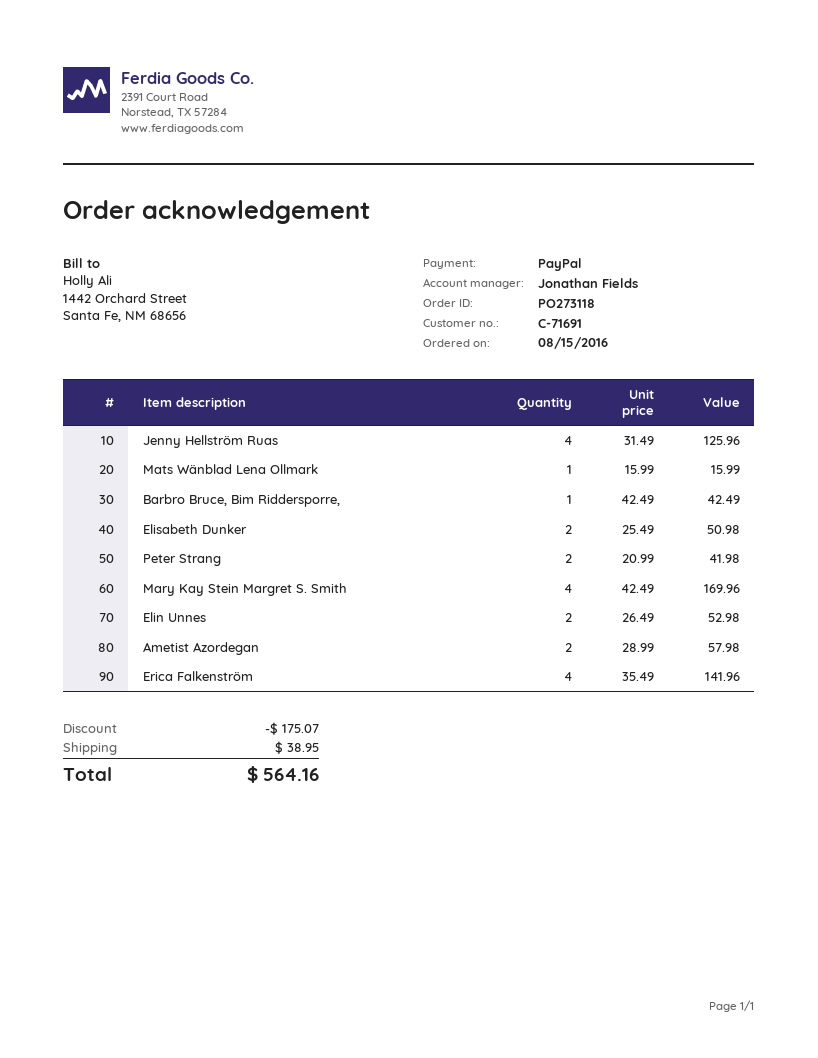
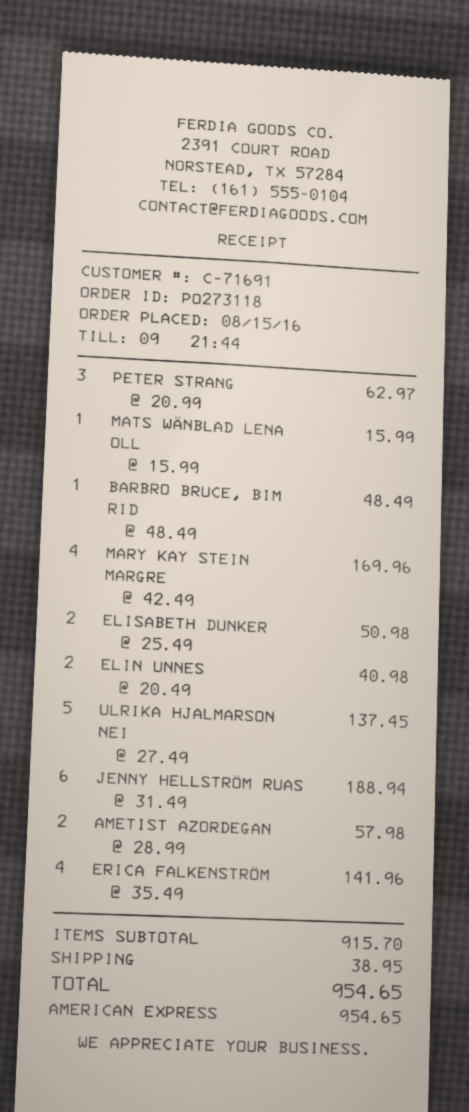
payment method: PayPal -> American Express
Jenny Hellström Ruas: 4 x 31.49 = 125.96 -> 6 x 31.49 = 188.94
Barbro Bruce, Bim Riddersporre,: 1 x 42.49 = 42.49 -> 1 x 48.49 = 48.49
Peter Strang: 2 x 20.99 = 41.98 -> 3 x 20.99 = 62.97
Elin Unnes: 2 x 26.49 = 52.98 -> 2 x 20.49 = 40.98
ULRIKA HJALMARSON NEI: none -> 5 x 27.49 = 137.45
discount: 175.07 -> none
total: 564.16 -> 954.65

